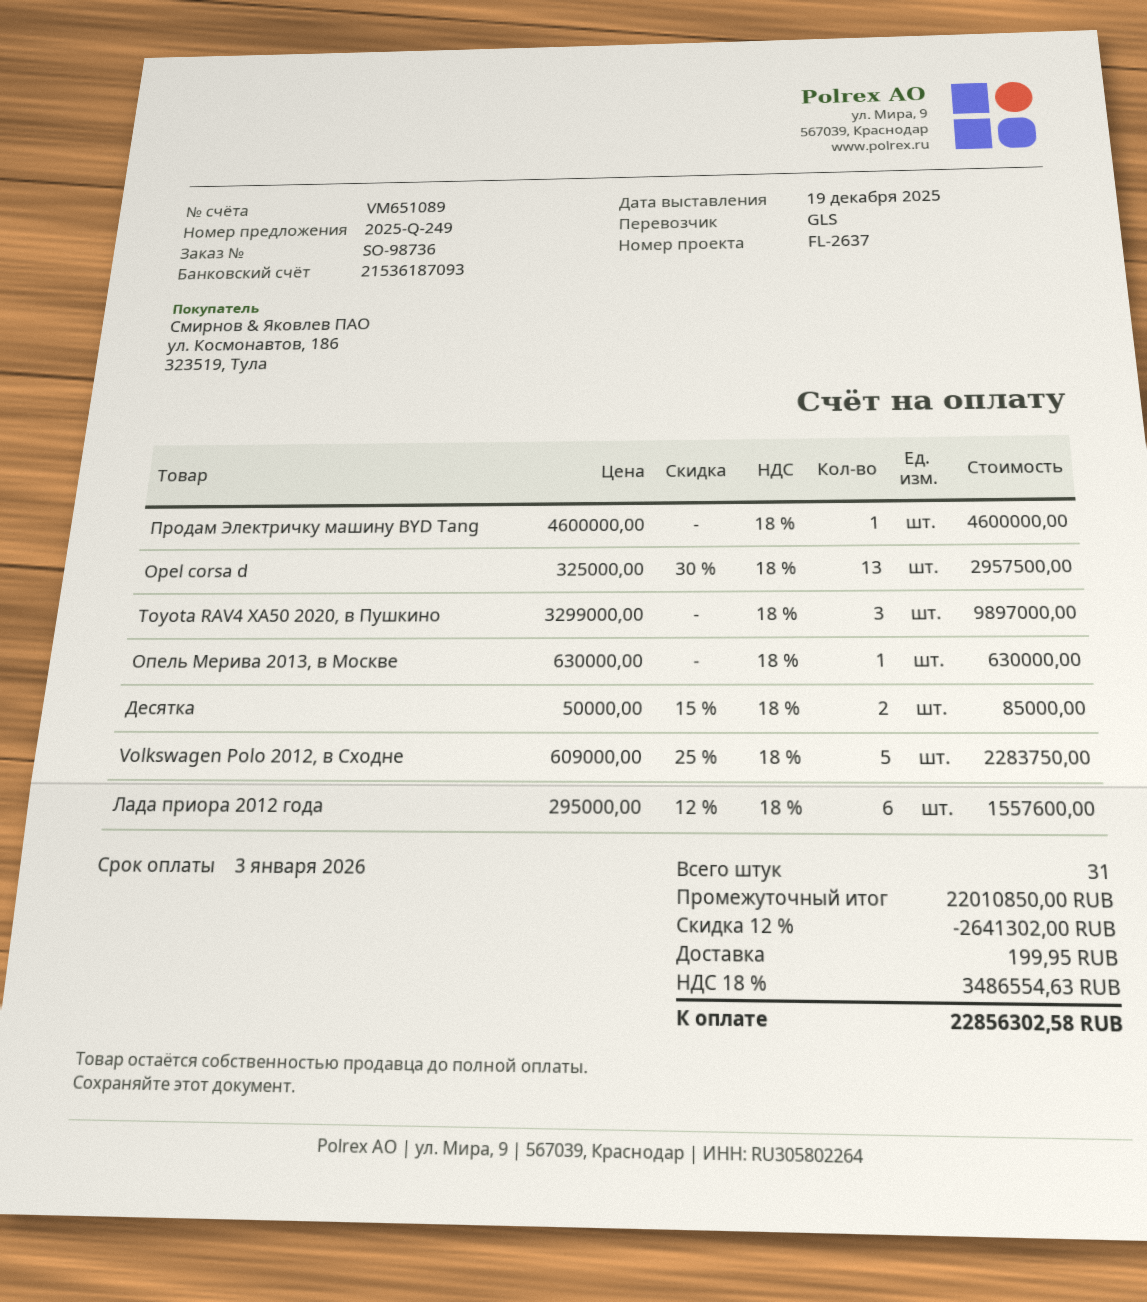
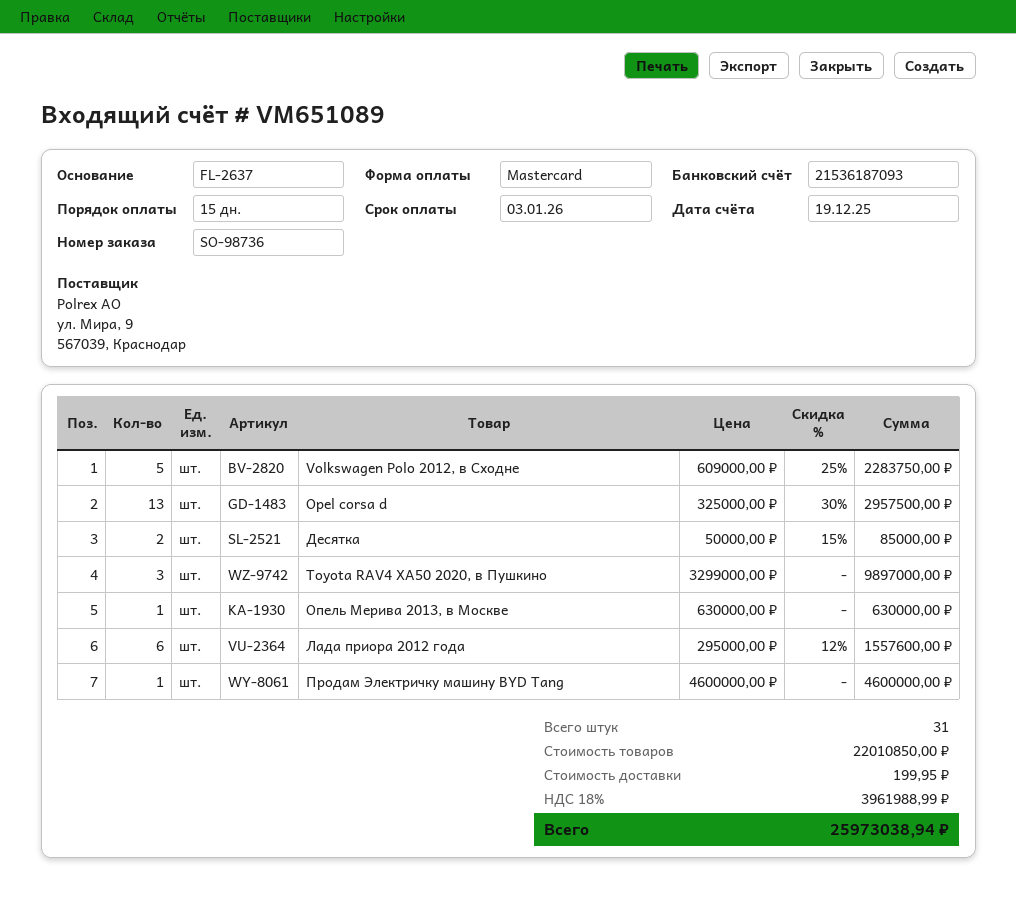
discount: 12% = 2641302.00 -> none
tax: 18% = 3486554.63 -> 18% = 3961988.99
total: 22856302.58 -> 25973038.94

